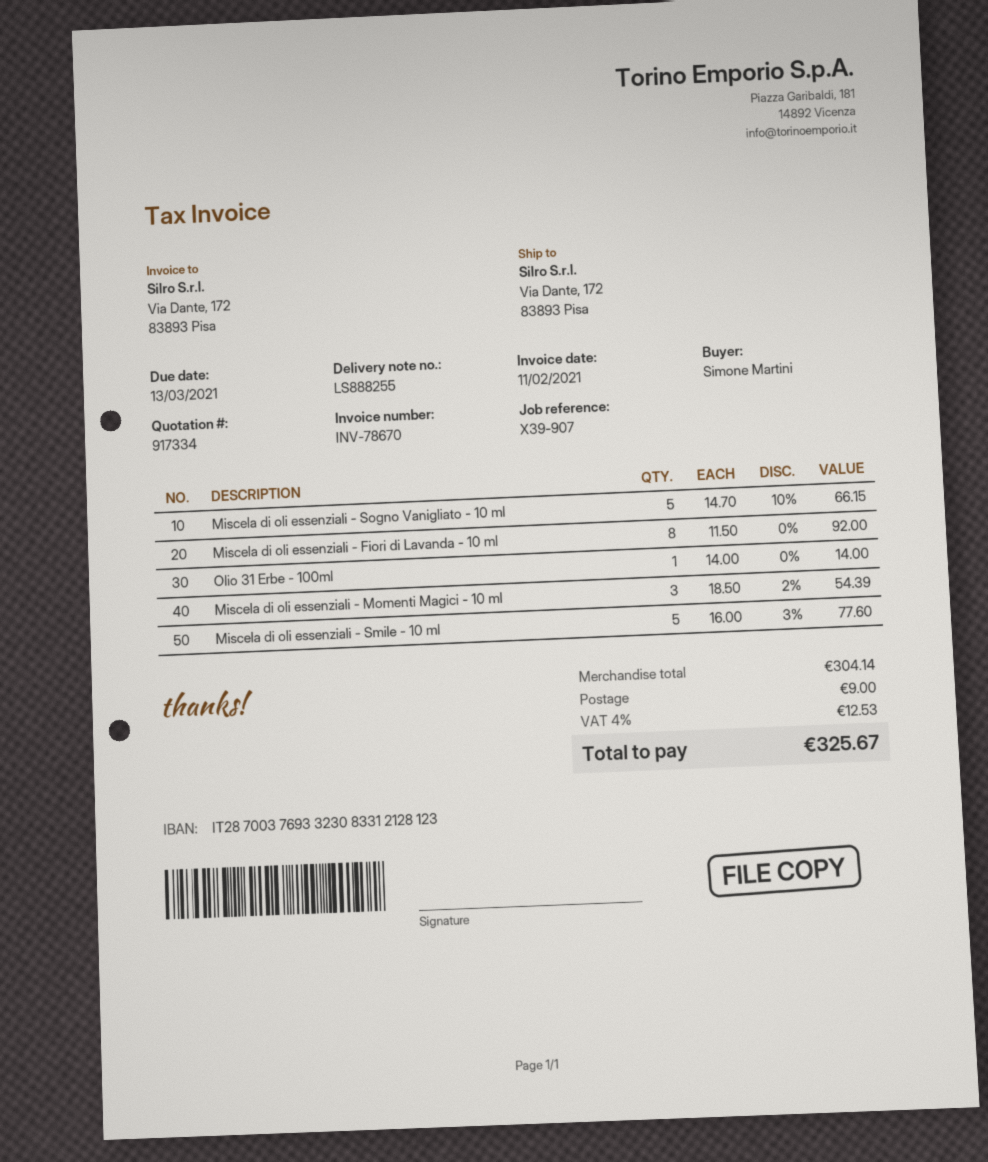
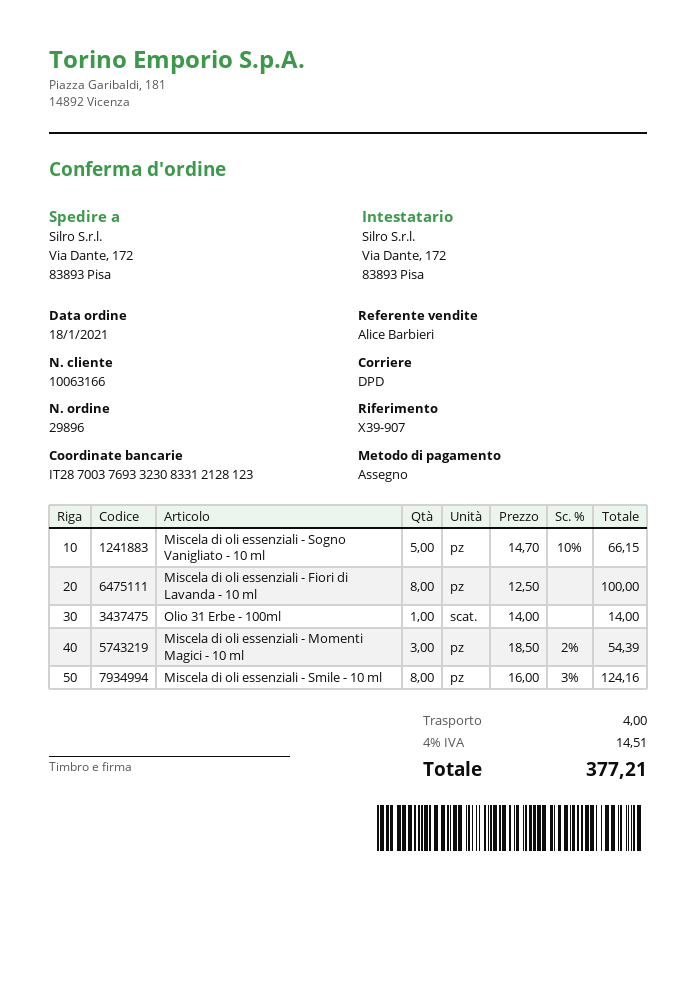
Miscela di oli essenziali - Fiori di Lavanda - 10 ml: 8 x 11.50 = 92.00 -> 8 x 12.50 = 100.00
Miscela di oli essenziali - Smile - 10 ml: 5 x 16.00 - 3% = 77.60 -> 8 x 16.00 - 3% = 124.16
shipping: 9.00 -> 4.00
tax: 4% = 12.53 -> 4% = 14.51
total: 325.67 -> 377.21

